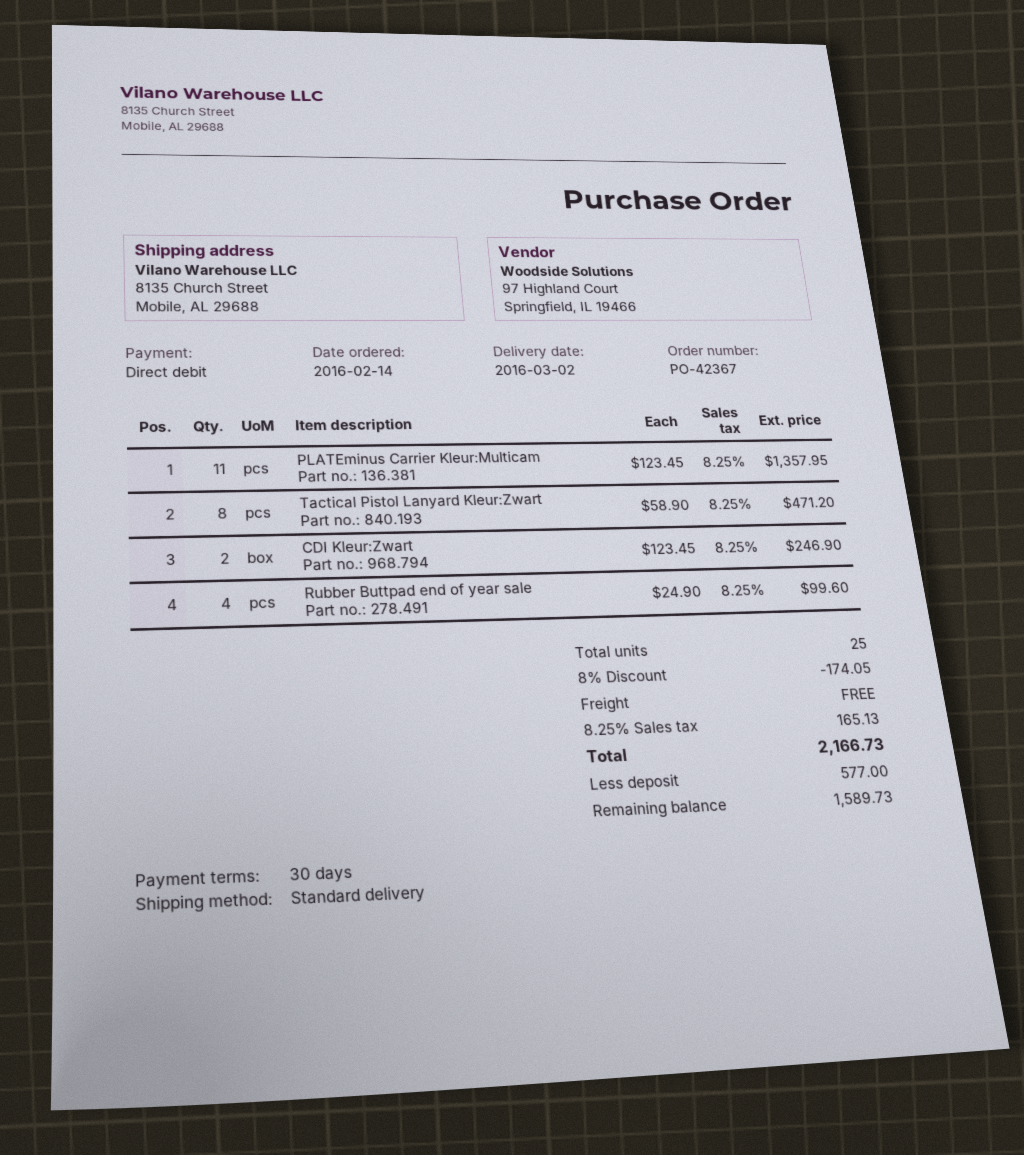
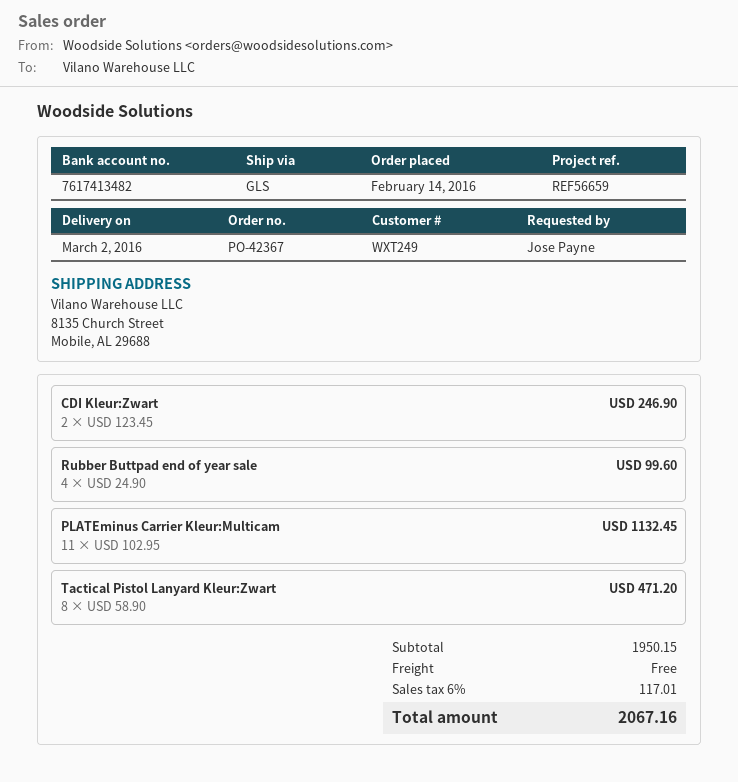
shipping method: standard -> GLS
PLATEminus Carrier Kleur:Multicam: 11 x 123.45 = 1357.95 -> 11 x 102.95 = 1132.45
discount: 8% = 174.05 -> none
tax: 8.25% = 165.13 -> 6% = 117.01
total: 2166.73 -> 2067.16

